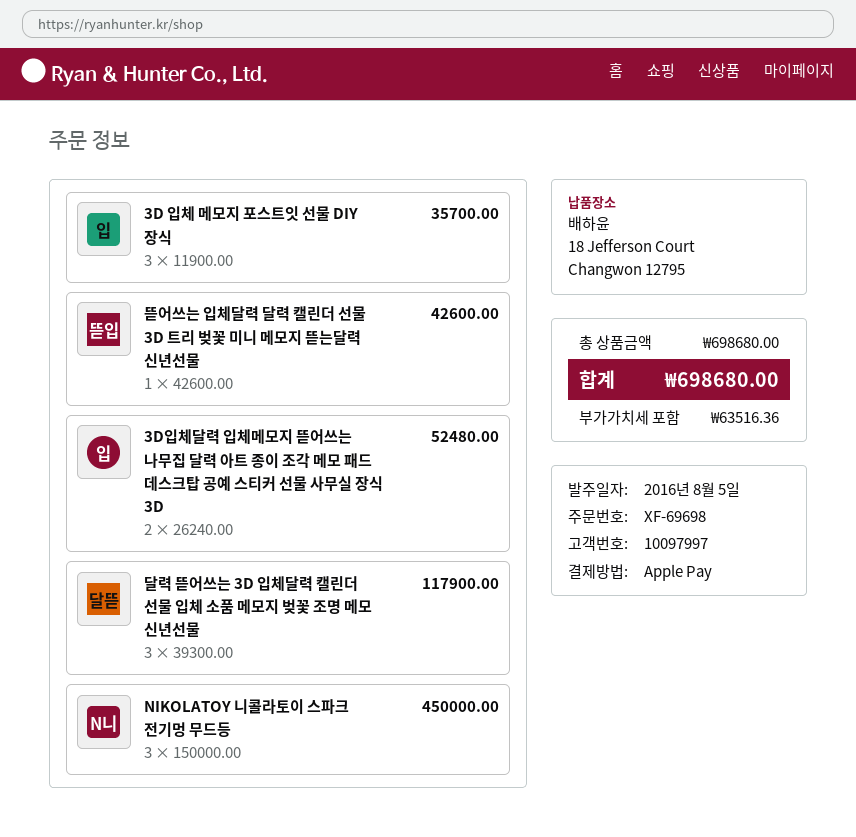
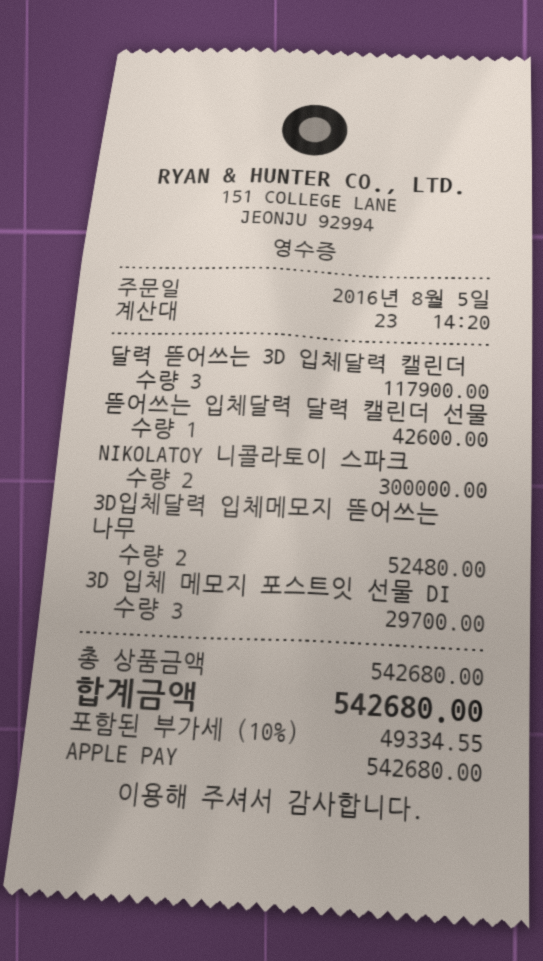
3D 입체 메모지 포스트잇 선물 DIY 장식: 3 for 35700.00 -> 3 for 29700.00
NIKOLATOY 니콜라토이 스파크 전기멍 무드등: 3 for 450000.00 -> 2 for 300000.00
subtotal: 698680.00 -> 542680.00
tax: 63516.36 -> 49334.55
total: 698680.00 -> 542680.00

